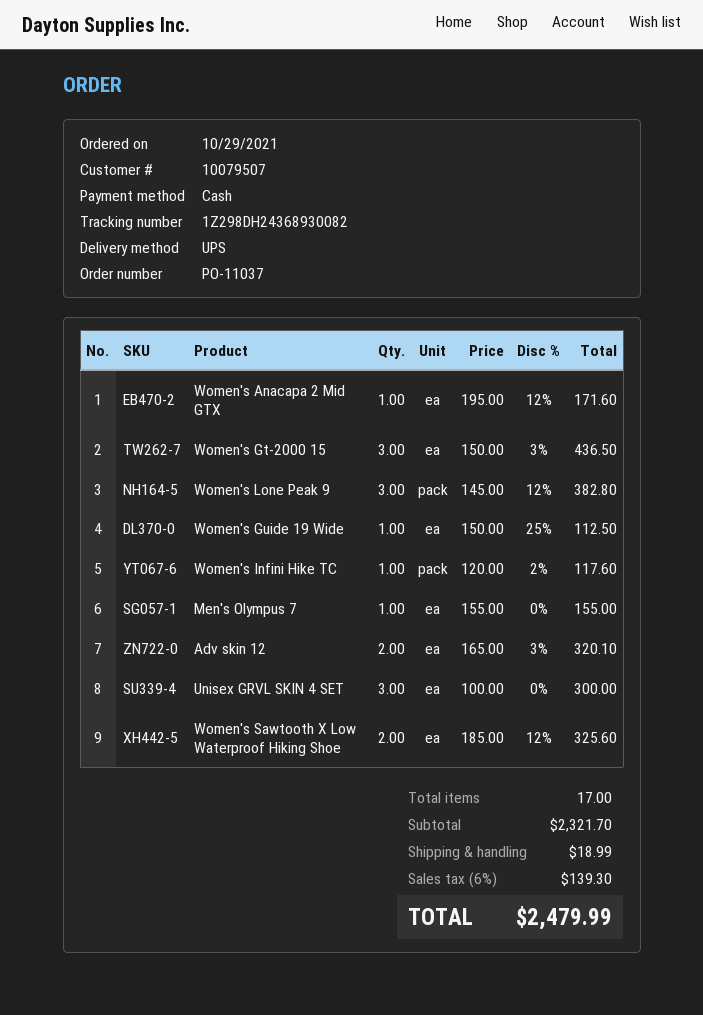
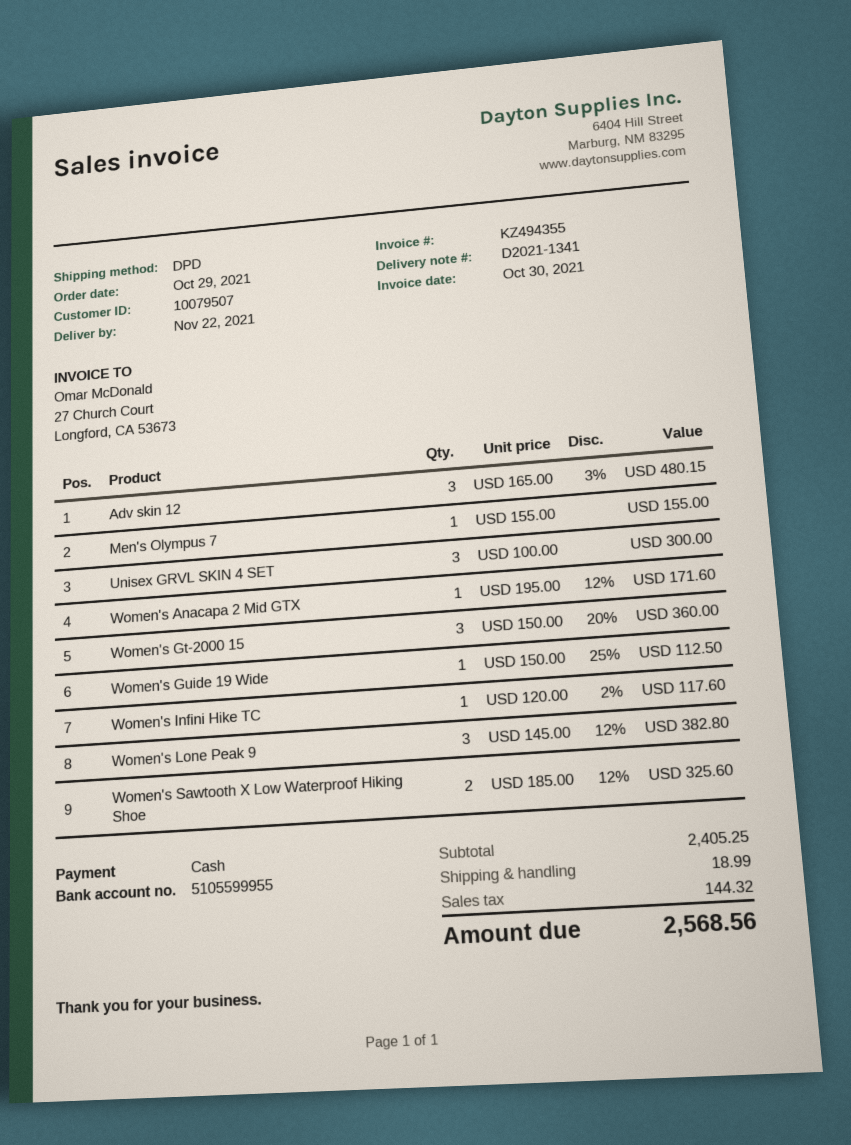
shipping method: UPS -> DPD
Women's Gt-2000 15: 3 x 150.00 - 3% = 436.50 -> 3 x 150.00 - 20% = 360.00
Adv skin 12: 2 x 165.00 - 3% = 320.10 -> 3 x 165.00 - 3% = 480.15
subtotal: 2321.70 -> 2405.25
tax: 139.30 -> 144.32
total: 2479.99 -> 2568.56

